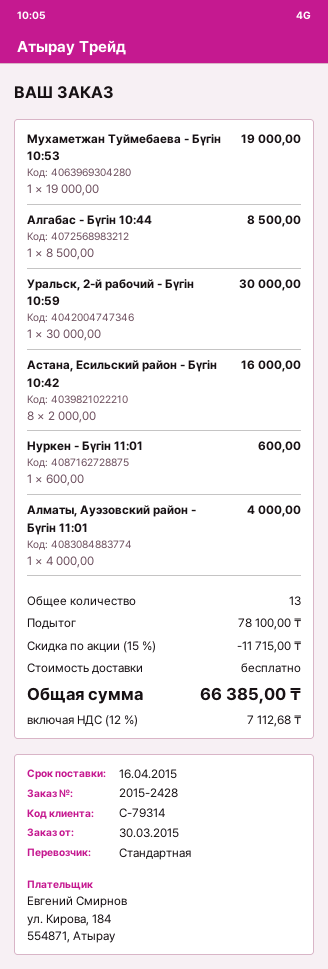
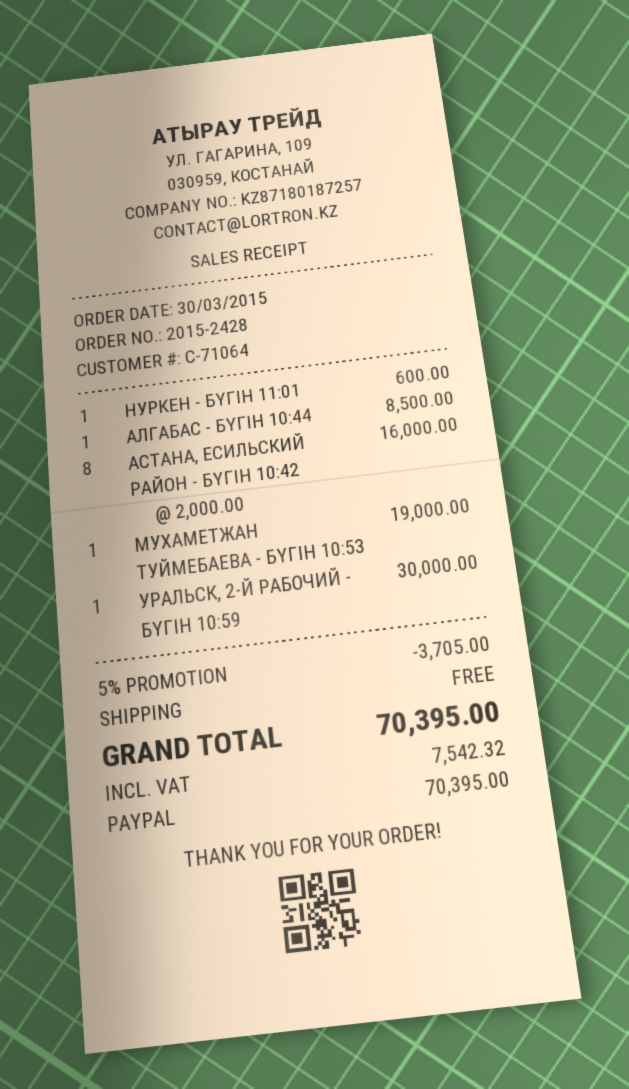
customer number: C-79314 -> C-71064
Алматы, Ауэзовский район - Бүгін 11:01: 1 x 4000.00 = 4000.00 -> none
discount: 15% = 11715.00 -> 5% = 3705.00
tax: 7112.68 -> 7542.32
total: 66385.00 -> 70395.00

